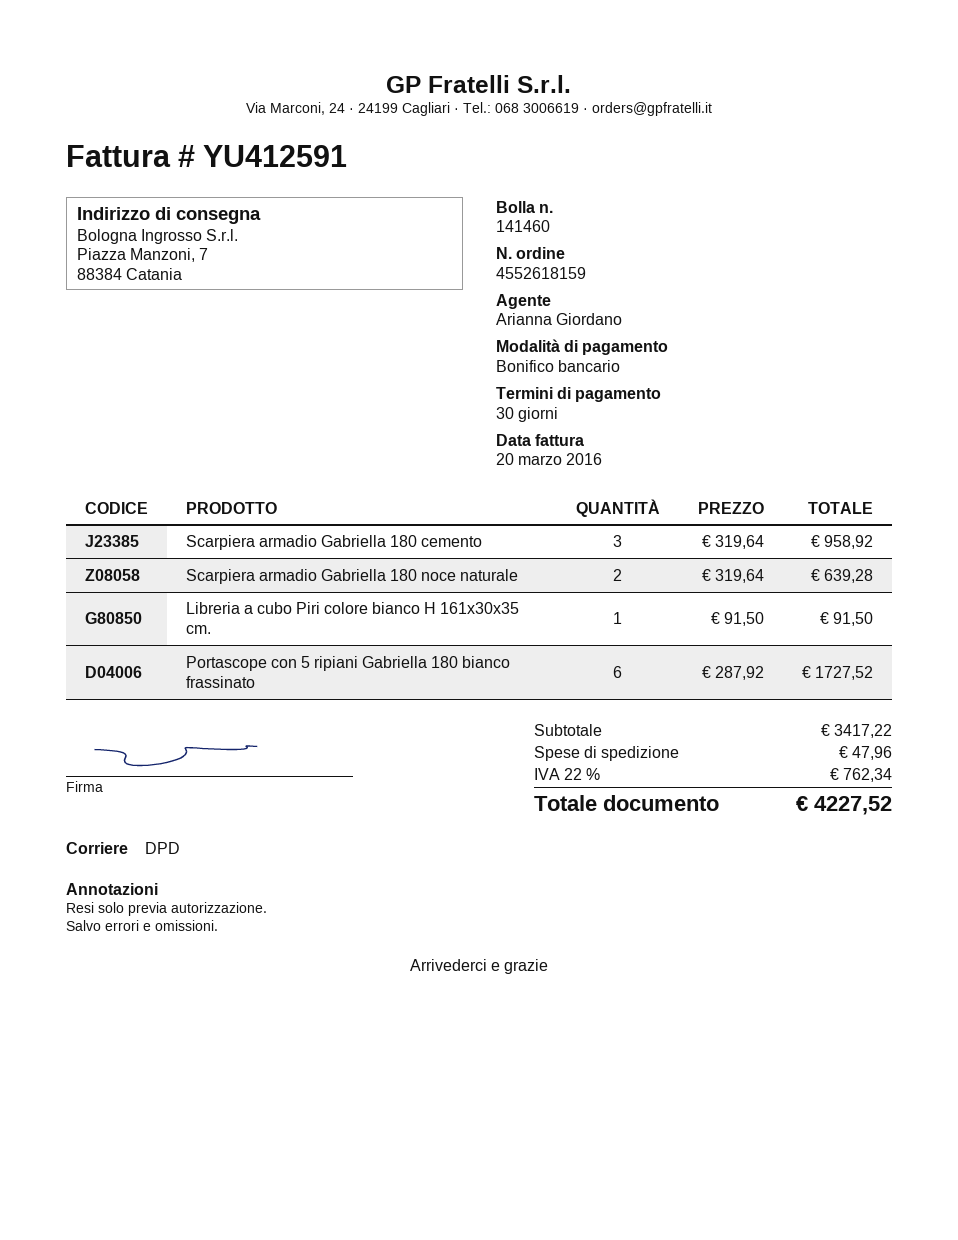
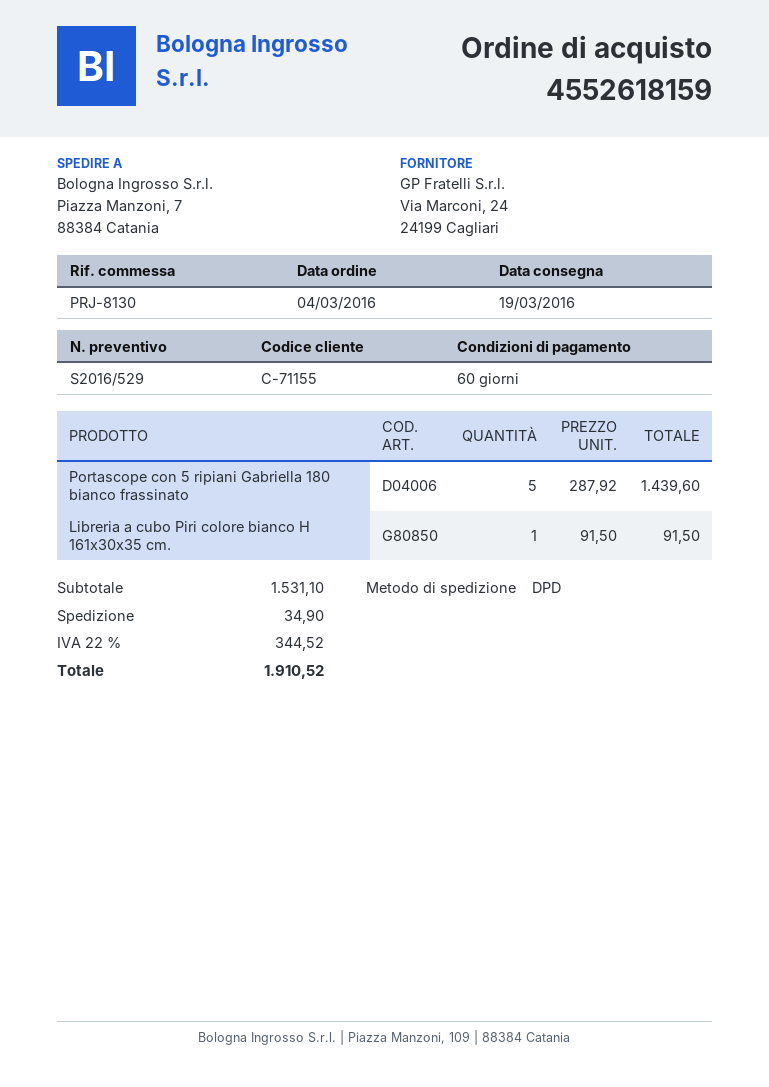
payment terms: 30 days -> 60 days
Scarpiera armadio Gabriella 180 cemento: 3 x 319.64 = 958.92 -> none
Scarpiera armadio Gabriella 180 noce naturale: 2 x 319.64 = 639.28 -> none
Portascope con 5 ripiani Gabriella 180 bianco frassinato: 6 x 287.92 = 1727.52 -> 5 x 287.92 = 1439.60
subtotal: 3417.22 -> 1531.10
shipping: 47.96 -> 34.90
tax: 22% = 762.34 -> 22% = 344.52
total: 4227.52 -> 1910.52

